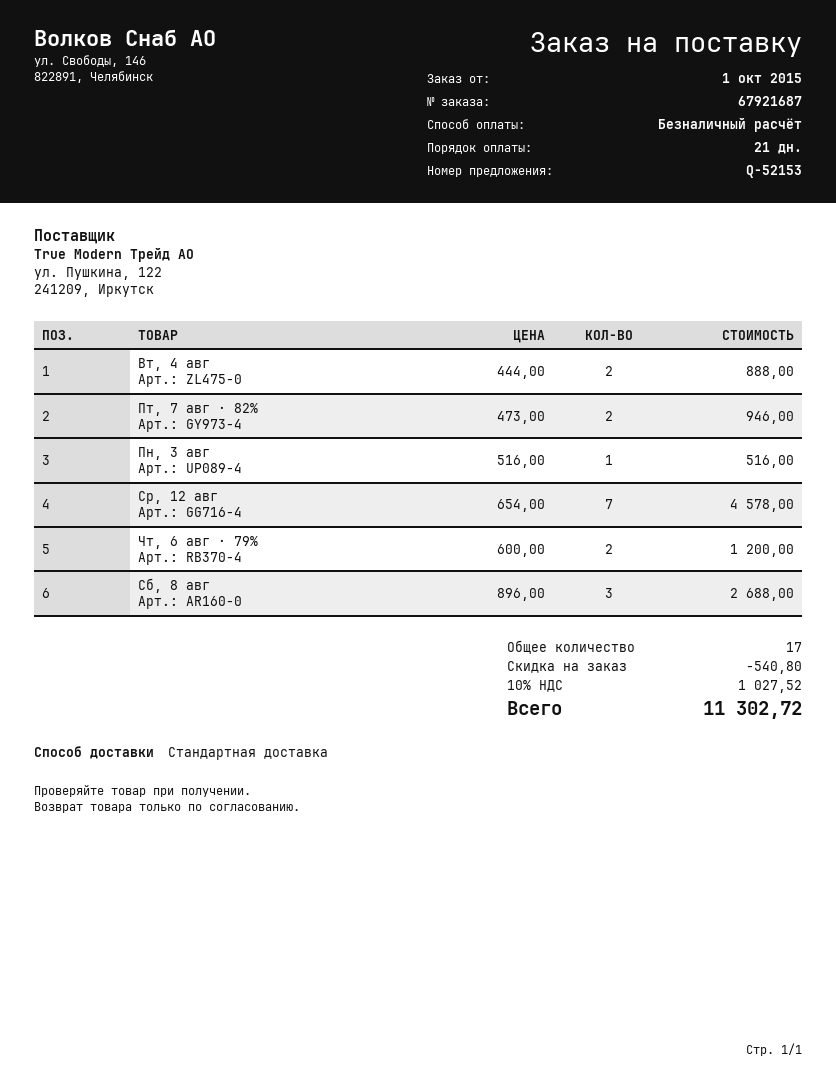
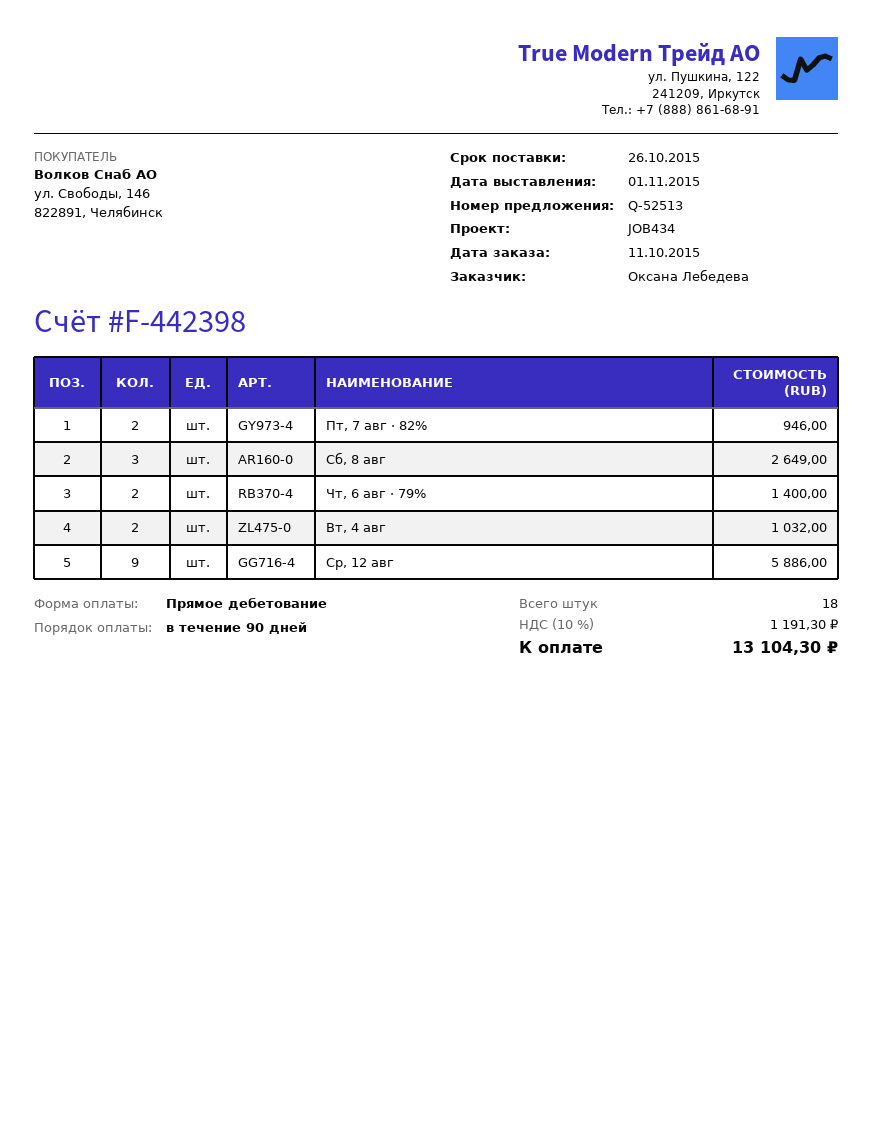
quote number: Q-52153 -> Q-52513
order date: 2015-10-01 -> 2015-10-11
payment terms: 21 days -> 90 days
payment method: bank transfer -> direct debit
Вт, 4 авг: 2 for 888.00 -> 2 for 1032.00
Пн, 3 авг: 1 for 516.00 -> none
Ср, 12 авг: 7 for 4578.00 -> 9 for 5886.00
Чт, 6 авг · 79%: 2 for 1200.00 -> 2 for 1400.00
Сб, 8 авг: 3 for 2688.00 -> 3 for 2649.00
total quantity: 17 -> 18
discount: 540.80 -> none
tax: 10% = 1027.52 -> 10% = 1191.30
total: 11302.72 -> 13104.30

